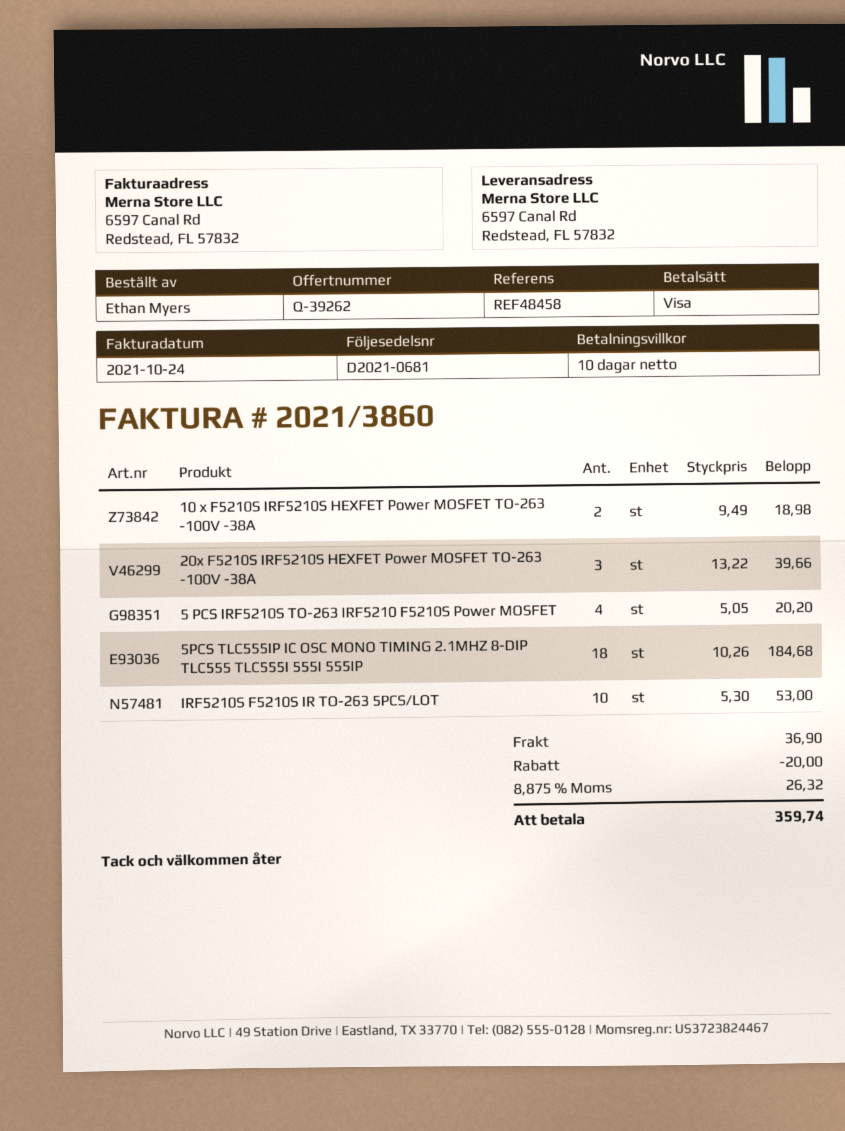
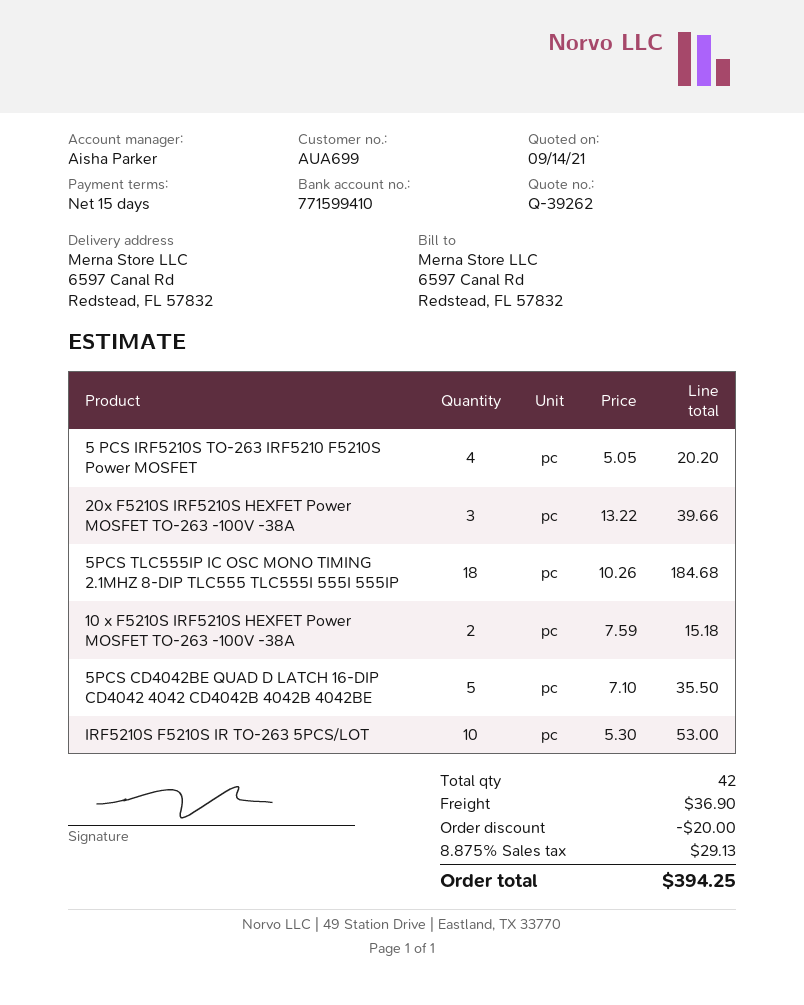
payment terms: 10 days -> 15 days
10 x F5210S IRF5210S HEXFET Power MOSFET TO-263 -100V -38A: 2 x 9.49 = 18.98 -> 2 x 7.59 = 15.18
5PCS CD4042BE QUAD D LATCH 16-DIP CD4042 4042 CD4042B 4042B 4042BE: none -> 5 x 7.10 = 35.50
tax: 8.875% = 26.32 -> 8.875% = 29.13
total: 359.74 -> 394.25

